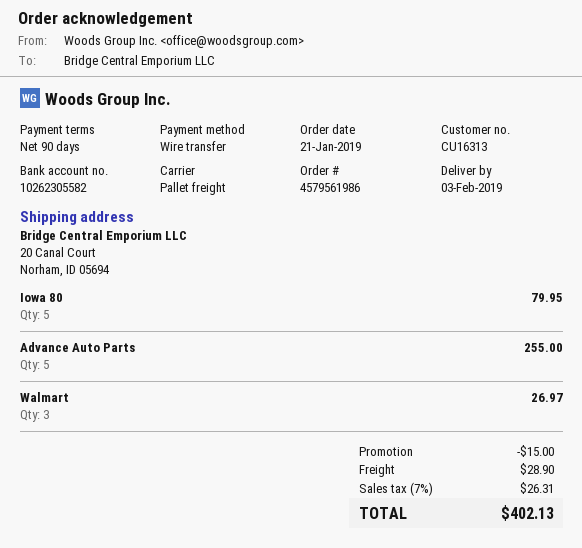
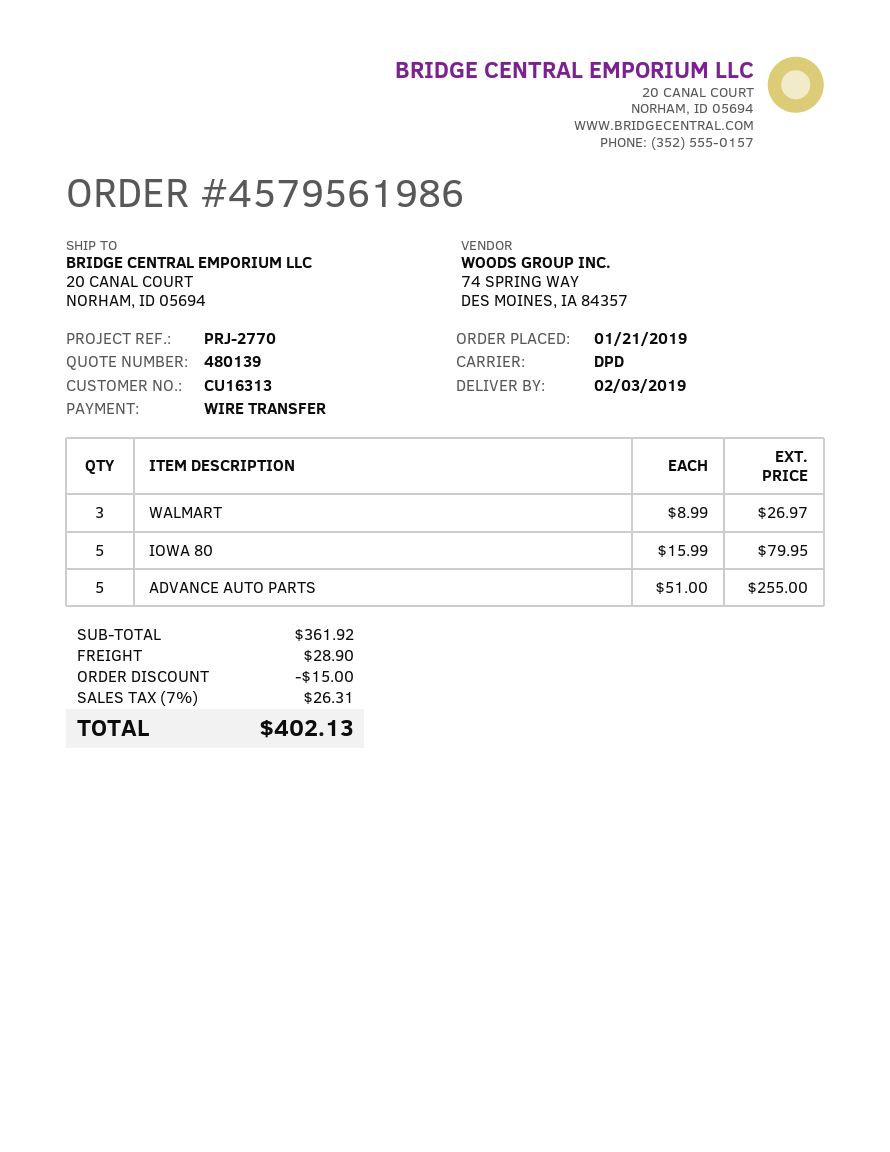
shipping method: pallet freight -> DPD

